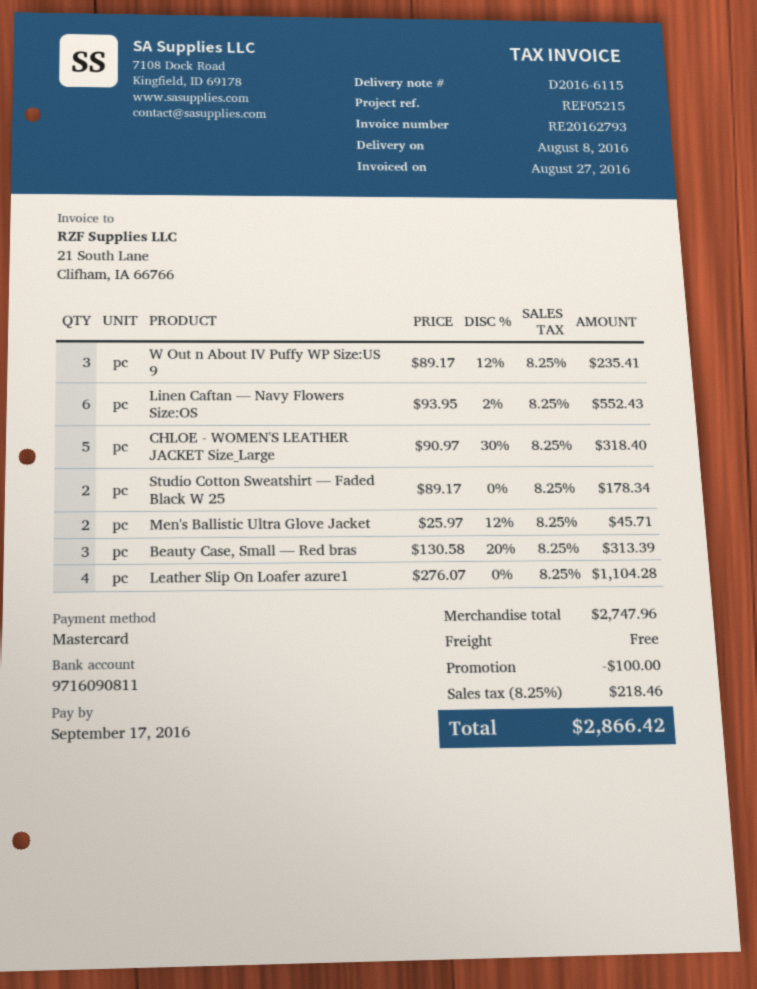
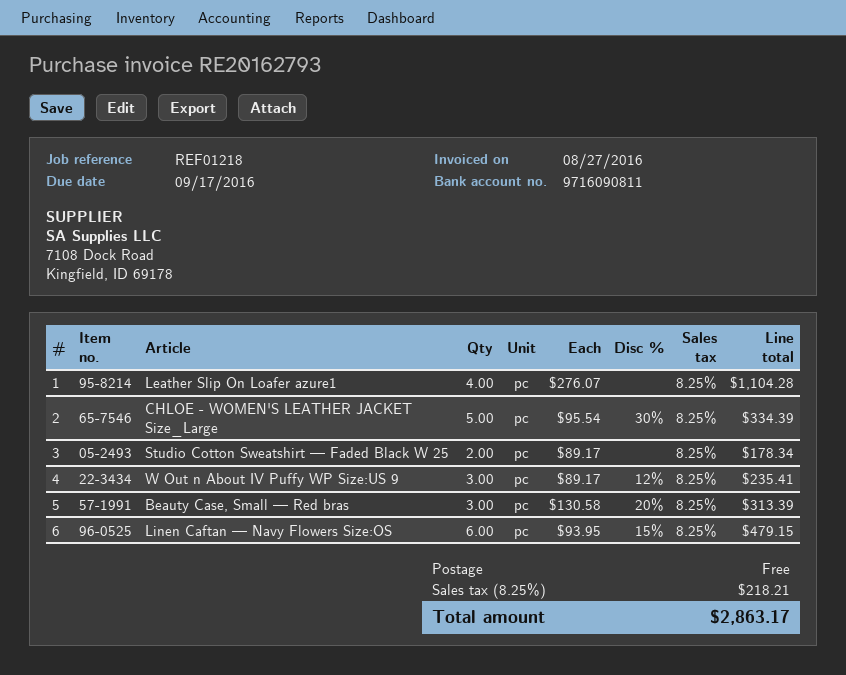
reference: REF05215 -> REF01218
Linen Caftan — Navy Flowers Size:OS: 6 x 93.95 - 2% = 552.43 -> 6 x 93.95 - 15% = 479.15
CHLOE - WOMEN'S LEATHER JACKET Size_Large: 5 x 90.97 - 30% = 318.40 -> 5 x 95.54 - 30% = 334.39
Men's Ballistic Ultra Glove Jacket: 2 x 25.97 - 12% = 45.71 -> none
discount: 100.00 -> none
tax: 8.25% = 218.46 -> 8.25% = 218.21
total: 2866.42 -> 2863.17

